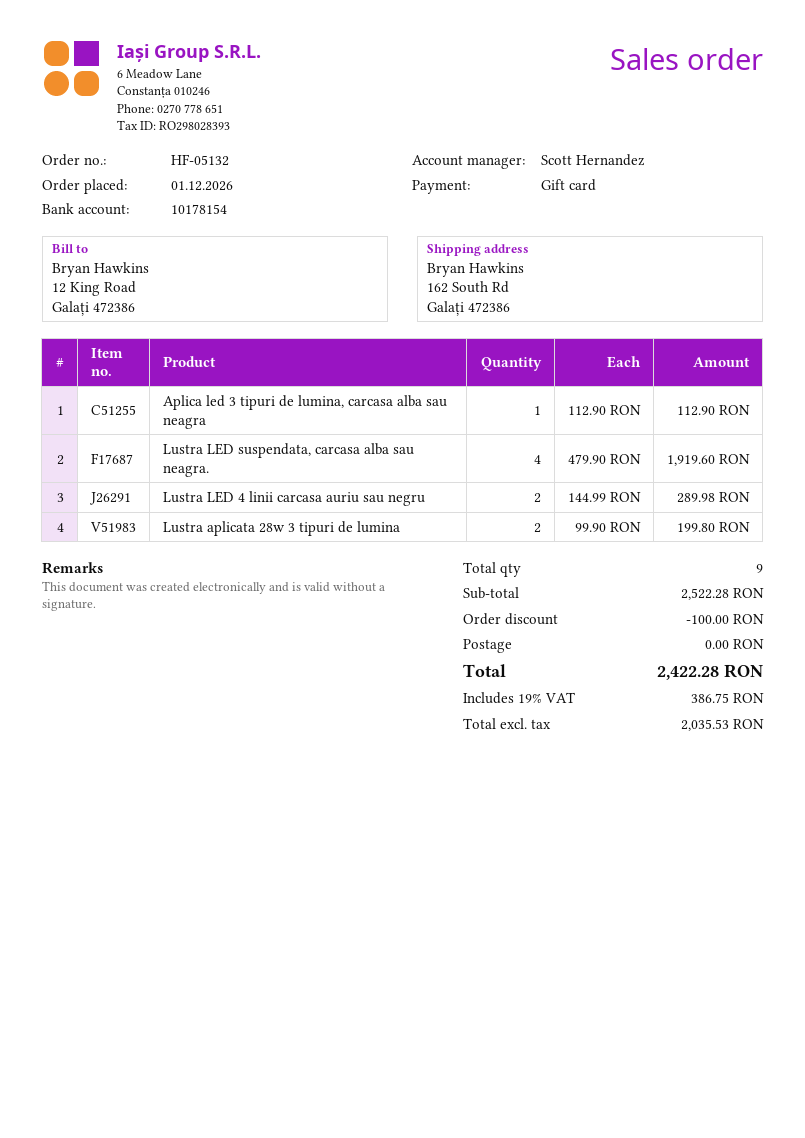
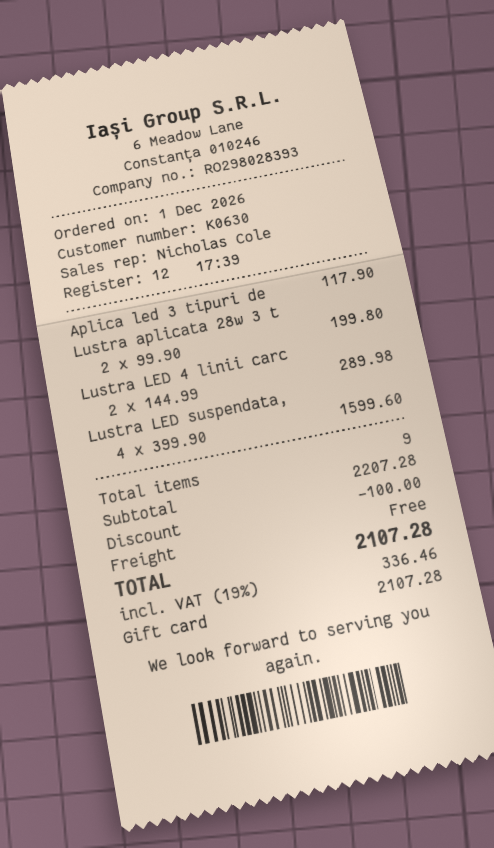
sales rep: Scott Hernandez -> Nicholas Cole
Aplica led 3 tipuri de lumina, carcasa alba sau neagra: 1 x 112.90 = 112.90 -> 1 x 117.90 = 117.90
Lustra LED suspendata, carcasa alba sau neagra.: 4 x 479.90 = 1919.60 -> 4 x 399.90 = 1599.60
subtotal: 2522.28 -> 2207.28
tax: 19% = 386.75 -> 19% = 336.46
total: 2422.28 -> 2107.28

